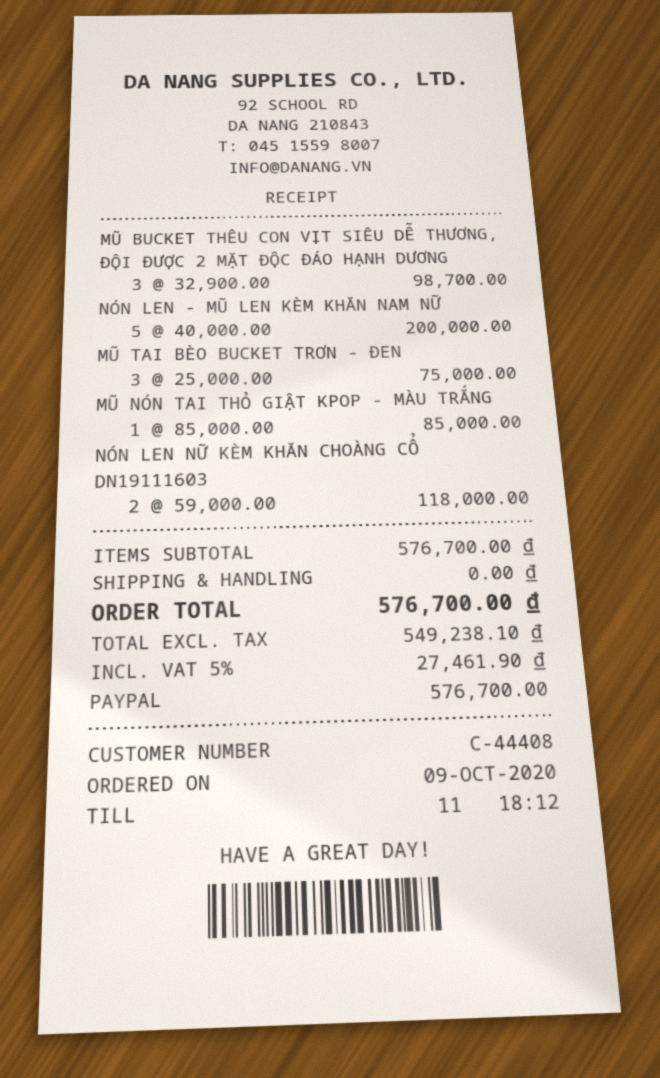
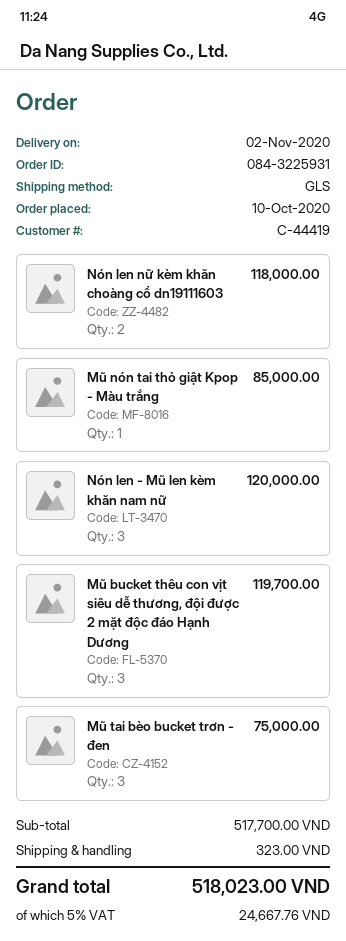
order date: 2020-10-09 -> 2020-10-10
customer number: C-44408 -> C-44419
MŨ BUCKET THÊU CON VỊT SIÊU DỄ THƯƠNG, ĐỘI ĐƯỢC 2 MẶT ĐỘC ĐÁO HẠNH DƯƠNG: 3 for 98700.00 -> 3 for 119700.00
NÓN LEN - MŨ LEN KÈM KHĂN NAM NỮ: 5 for 200000.00 -> 3 for 120000.00
subtotal: 576700.00 -> 517700.00
shipping: 0.00 -> 323.00
tax: 5% = 27461.90 -> 5% = 24667.76
total: 576700.00 -> 518023.00

